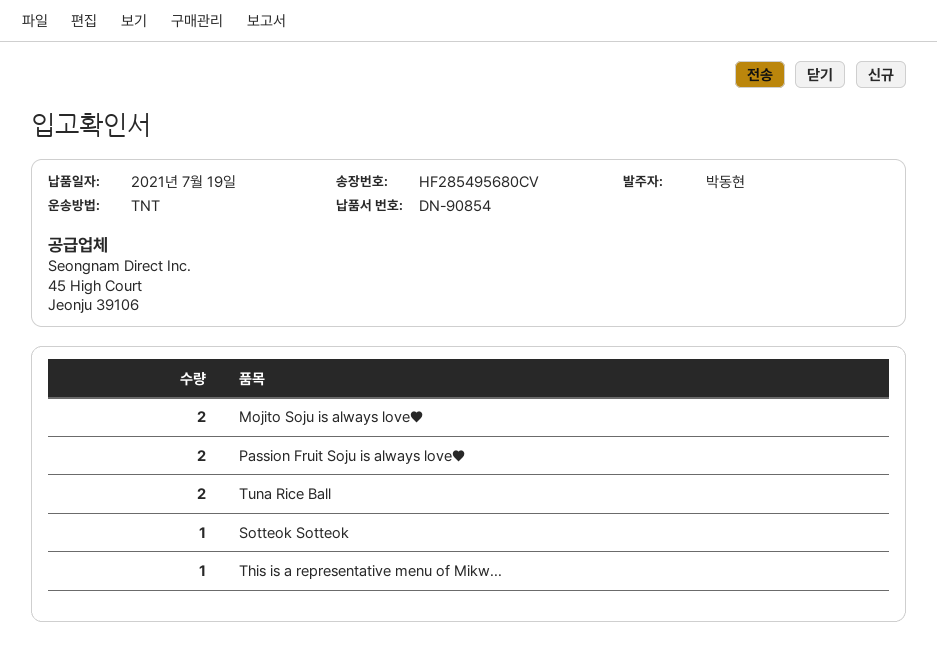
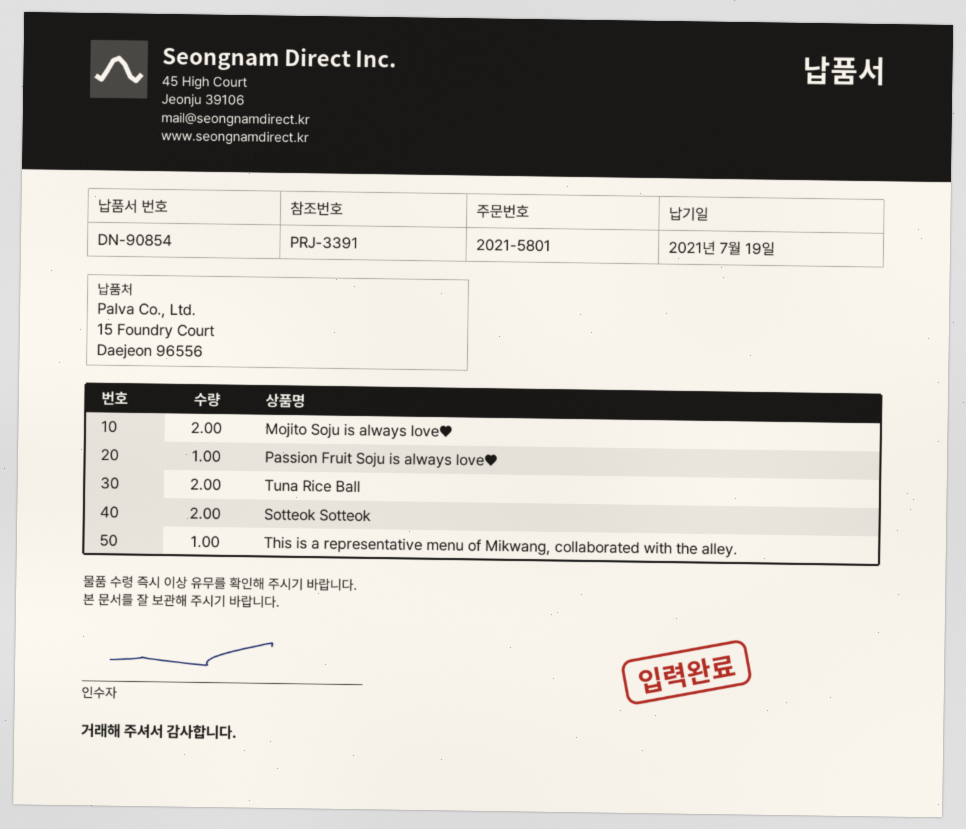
Passion Fruit Soju is always love♥: 2 -> 1
Sotteok Sotteok: 1 -> 2

